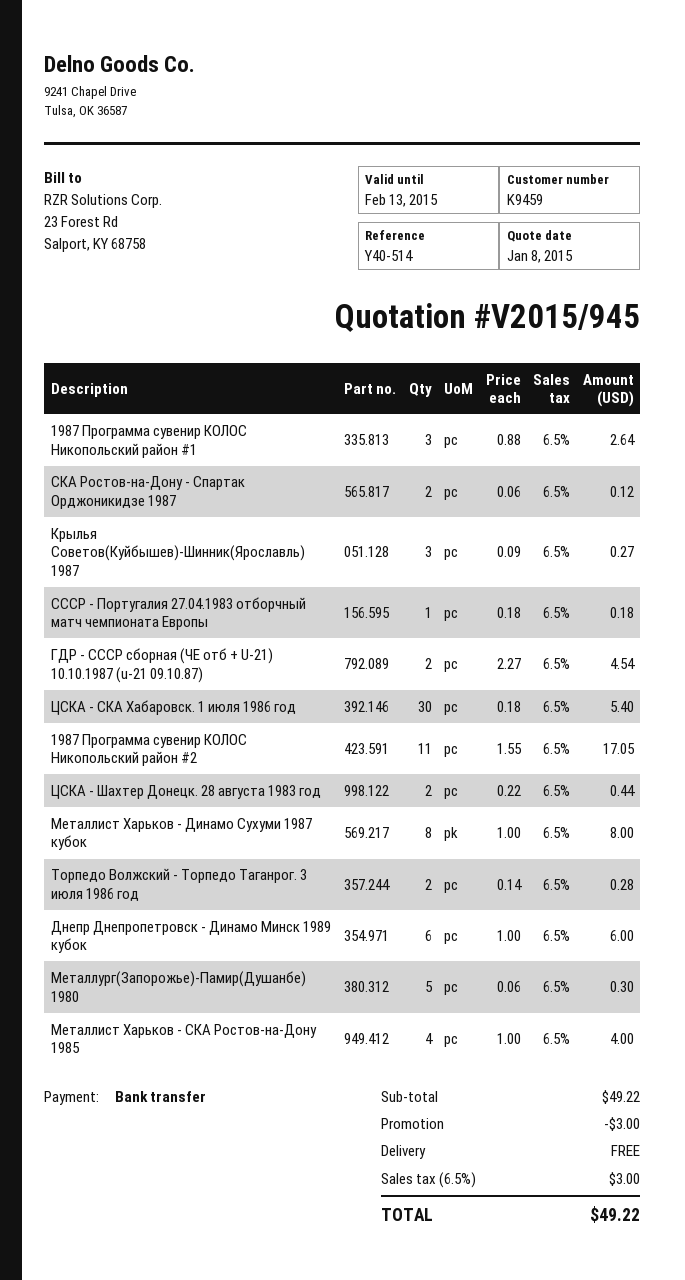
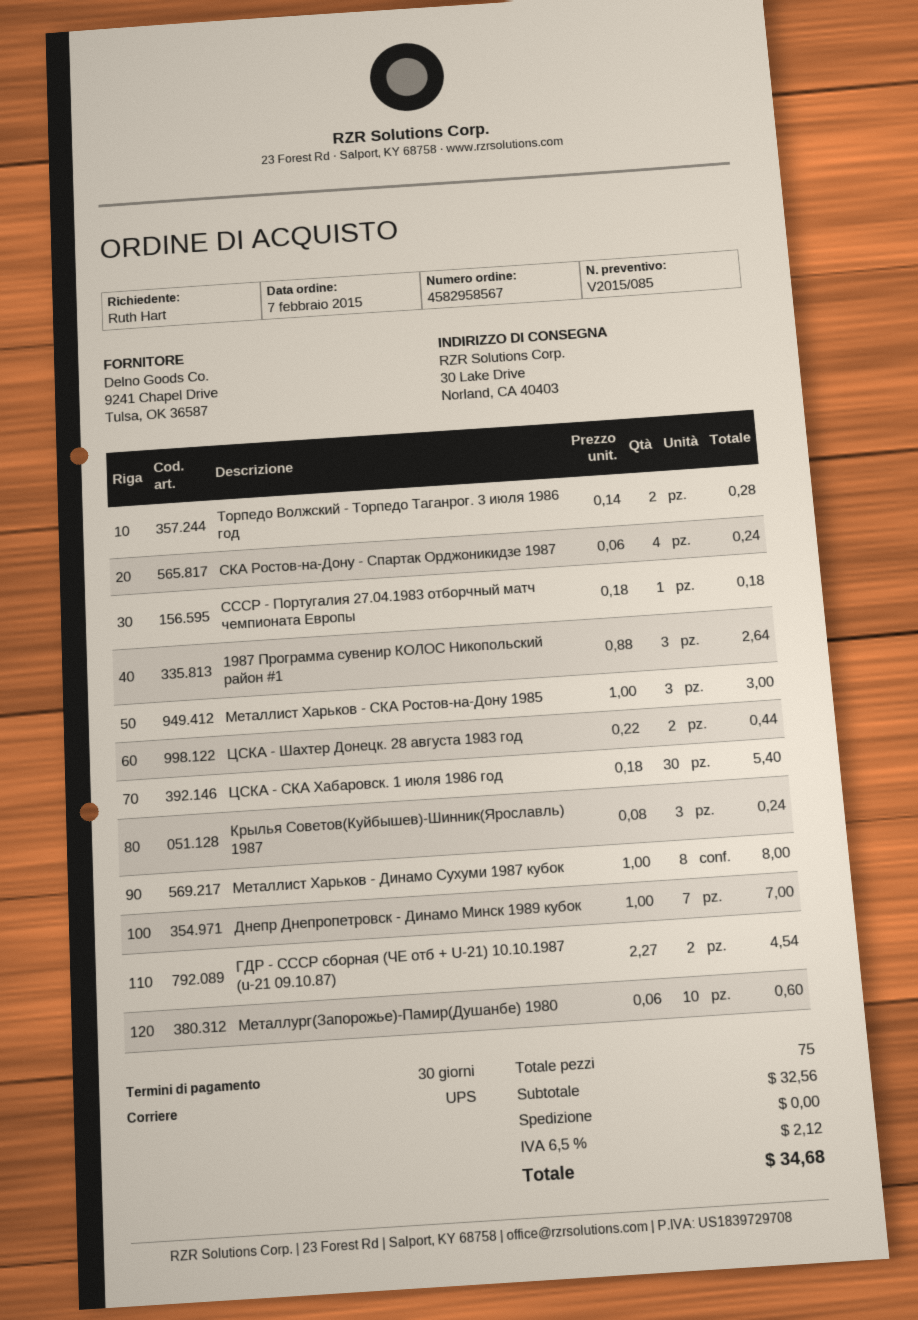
quote number: V2015/945 -> V2015/085
СКА Ростов-на-Дону - Спартак Орджоникидзе 1987: 2 x 0.06 = 0.12 -> 4 x 0.06 = 0.24
Крылья Советов(Куйбышев)-Шинник(Ярославль) 1987: 3 x 0.09 = 0.27 -> 3 x 0.08 = 0.24
1987 Программа сувенир КОЛОС Никопольский район #2: 11 x 1.55 = 17.05 -> none
Днепр Днепропетровск - Динамо Минск 1989 кубок: 6 x 1.00 = 6.00 -> 7 x 1.00 = 7.00
Металлург(Запорожье)-Памир(Душанбе) 1980: 5 x 0.06 = 0.30 -> 10 x 0.06 = 0.60
Металлист Харьков - СКА Ростов-на-Дону 1985: 4 x 1.00 = 4.00 -> 3 x 1.00 = 3.00
subtotal: 49.22 -> 32.56
discount: 3.00 -> none
tax: 6.5% = 3.00 -> 6.5% = 2.12
total: 49.22 -> 34.68

